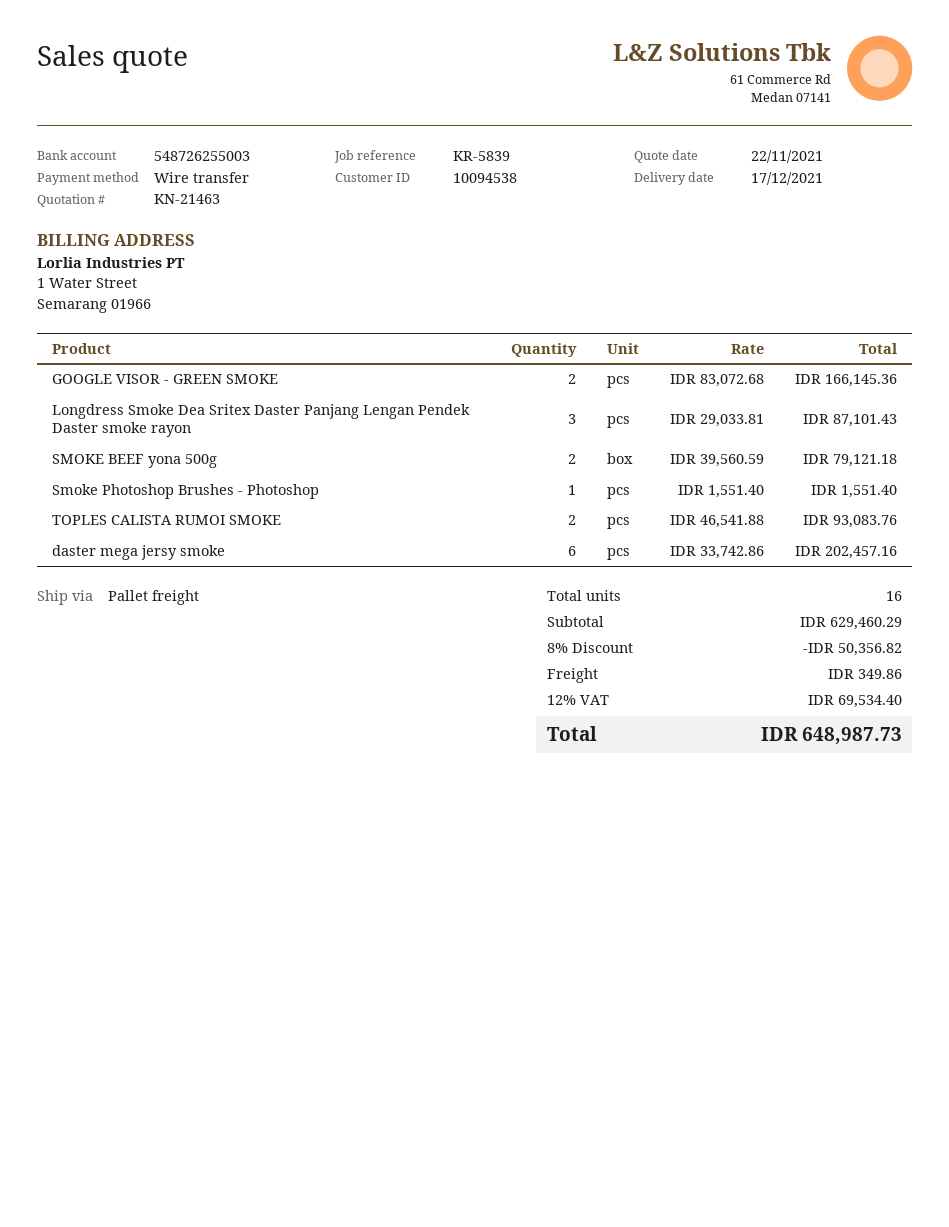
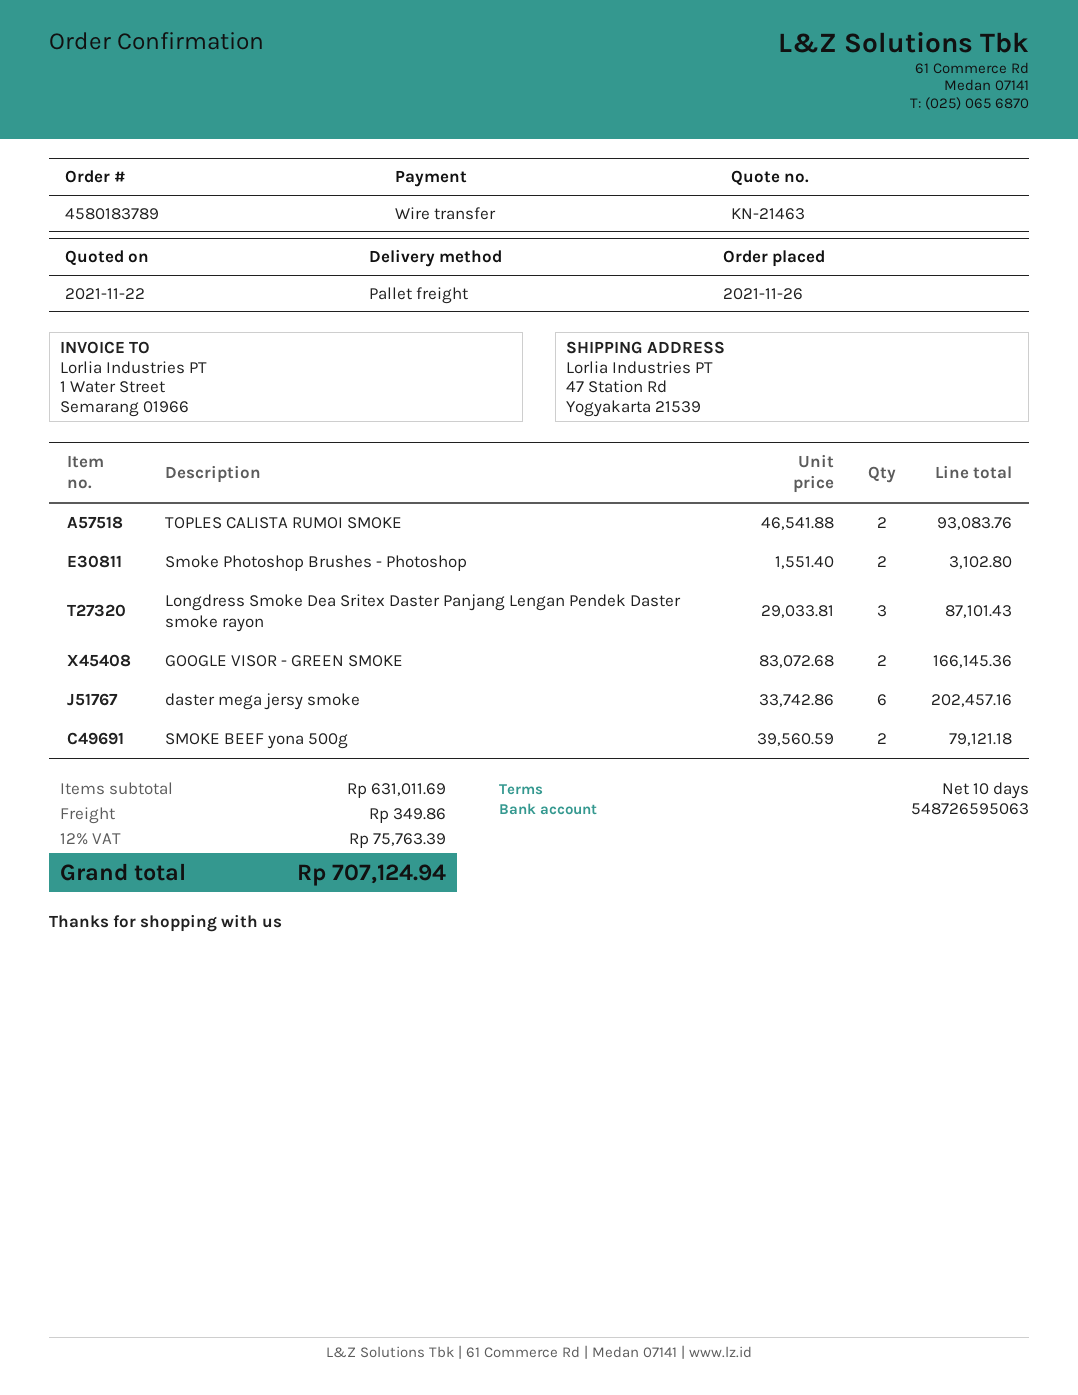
bank account: 548726255003 -> 548726595063
Smoke Photoshop Brushes - Photoshop: 1 x 1551.40 = 1551.40 -> 2 x 1551.40 = 3102.80
subtotal: 629460.29 -> 631011.69
discount: 8% = 50356.82 -> none
tax: 12% = 69534.40 -> 12% = 75763.39
total: 648987.73 -> 707124.94

